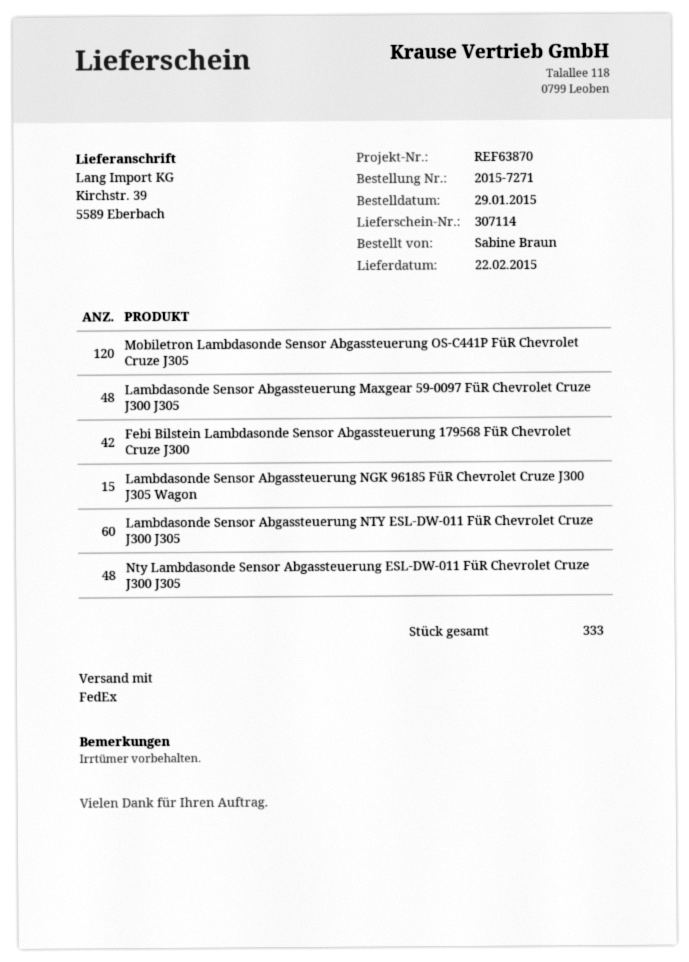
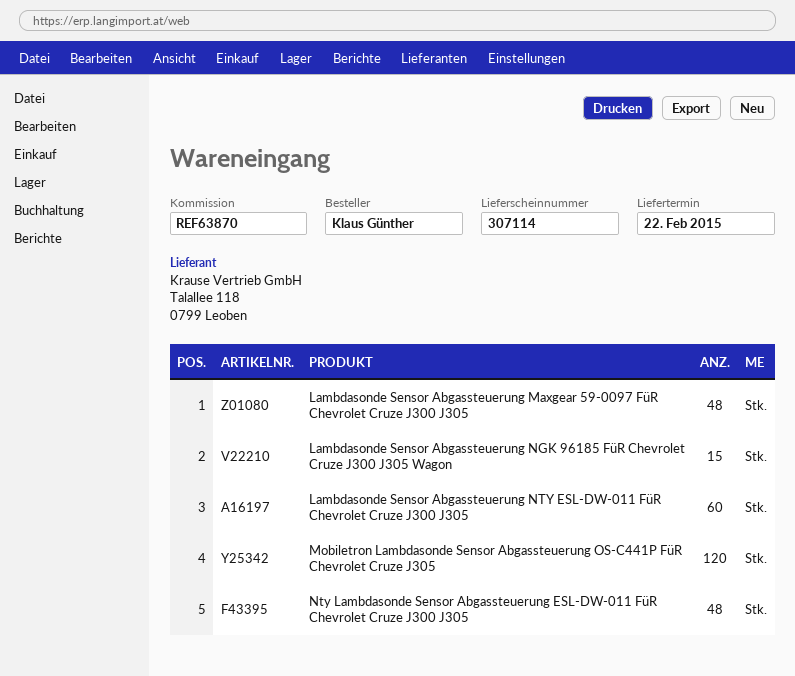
ordered by: Sabine Braun -> Klaus Günther
Febi Bilstein Lambdasonde Sensor Abgassteuerung 179568 FüR Chevrolet Cruze J300: 42 -> none

